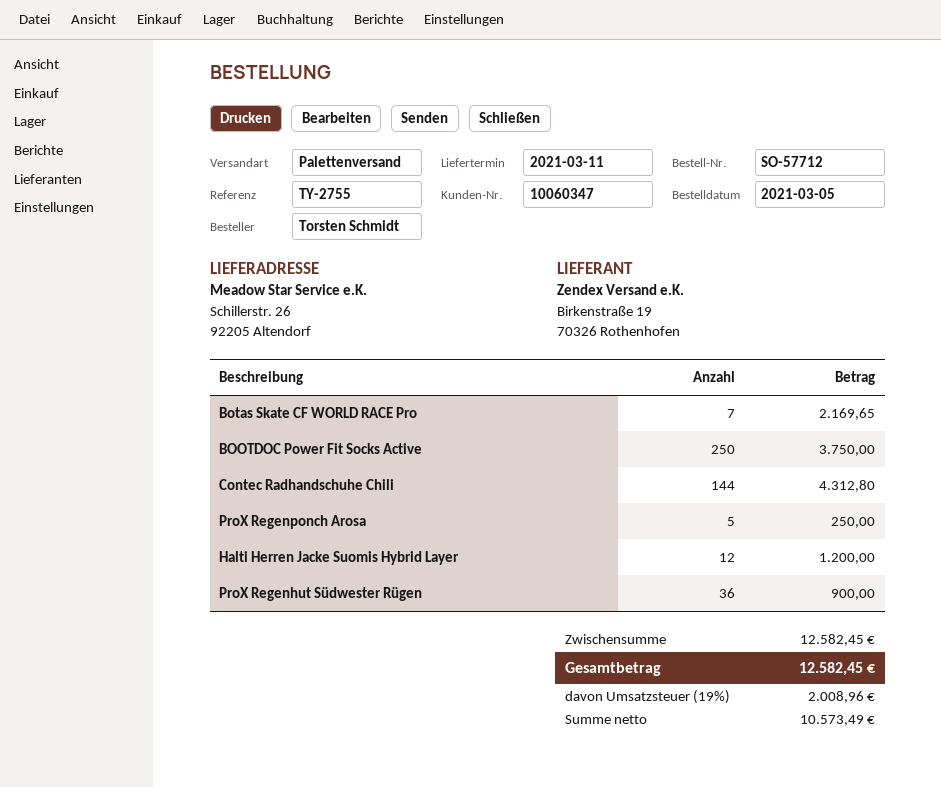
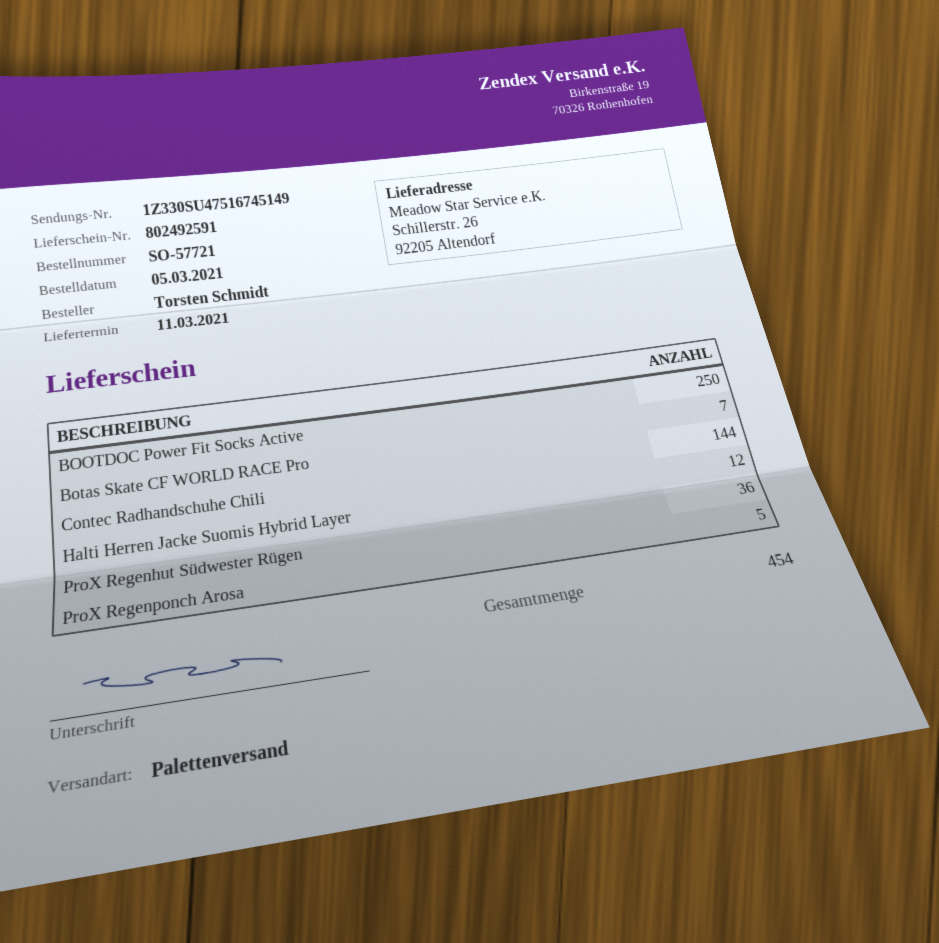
order number: SO-57712 -> SO-57721

